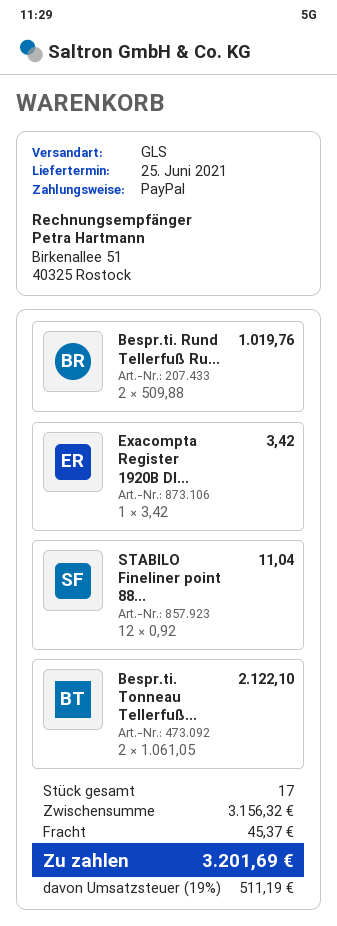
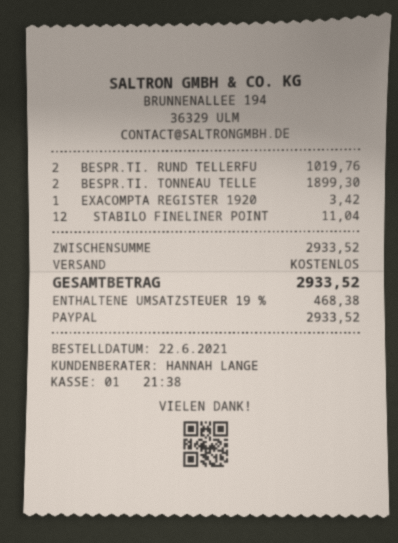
Bespr.ti. Tonneau Tellerfuß...: 2 for 2122.10 -> 2 for 1899.30
subtotal: 3156.32 -> 2933.52
shipping: 45.37 -> 0.00
tax: 19% = 511.19 -> 19% = 468.38
total: 3201.69 -> 2933.52

